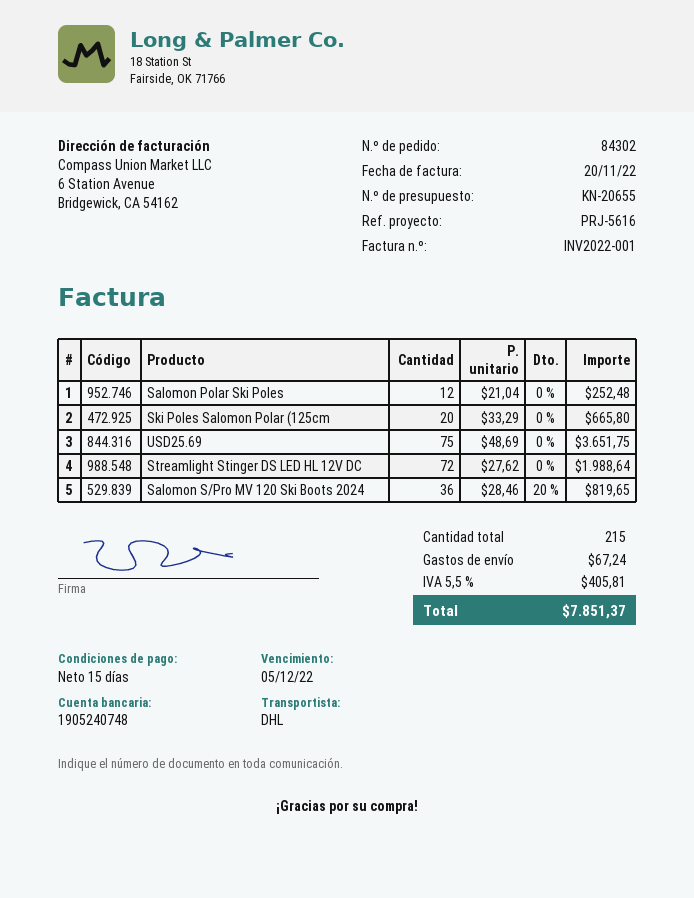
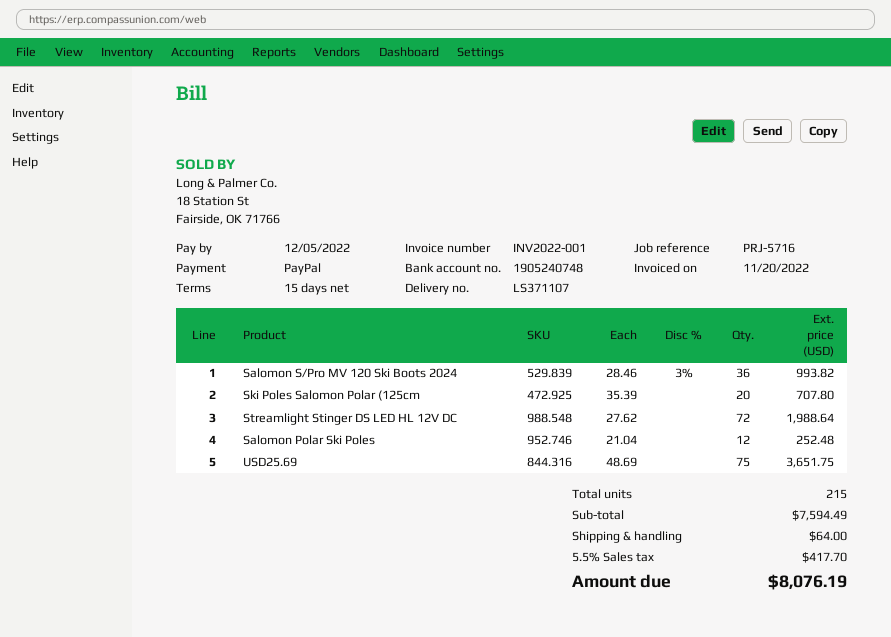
reference: PRJ-5616 -> PRJ-5716
Ski Poles Salomon Polar (125cm: 20 x 33.29 = 665.80 -> 20 x 35.39 = 707.80
Salomon S/Pro MV 120 Ski Boots 2024: 36 x 28.46 - 20% = 819.65 -> 36 x 28.46 - 3% = 993.82
shipping: 67.24 -> 64.00
tax: 5.5% = 405.81 -> 5.5% = 417.70
total: 7851.37 -> 8076.19

